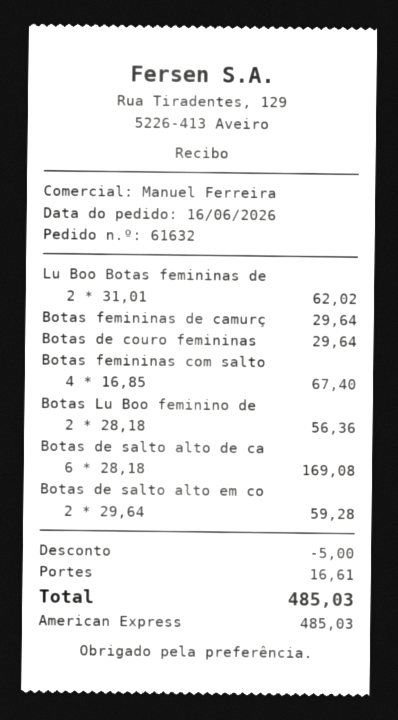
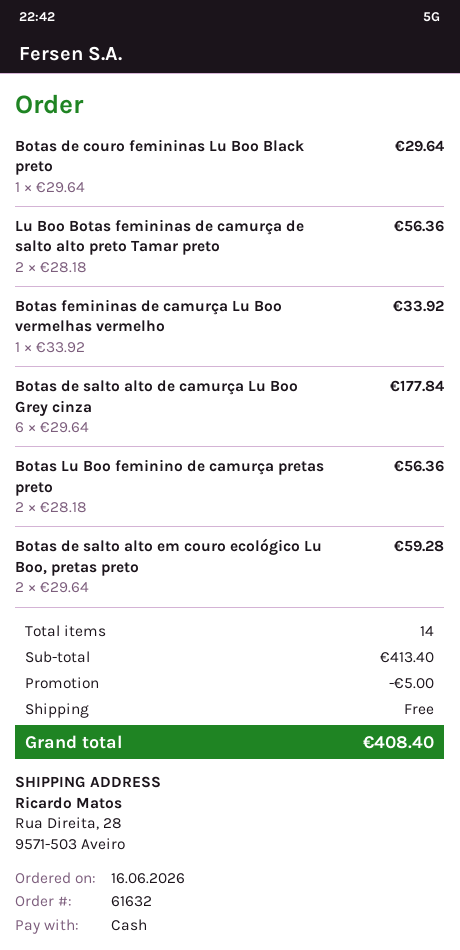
payment method: American Express -> cash
Lu Boo Botas femininas de: 2 x 31.01 = 62.02 -> 2 x 28.18 = 56.36
Botas femininas de camurç: 1 x 29.64 = 29.64 -> 1 x 33.92 = 33.92
Botas femininas com salto: 4 x 16.85 = 67.40 -> none
Botas de salto alto de ca: 6 x 28.18 = 169.08 -> 6 x 29.64 = 177.84
shipping: 16.61 -> 0.00
total: 485.03 -> 408.40

